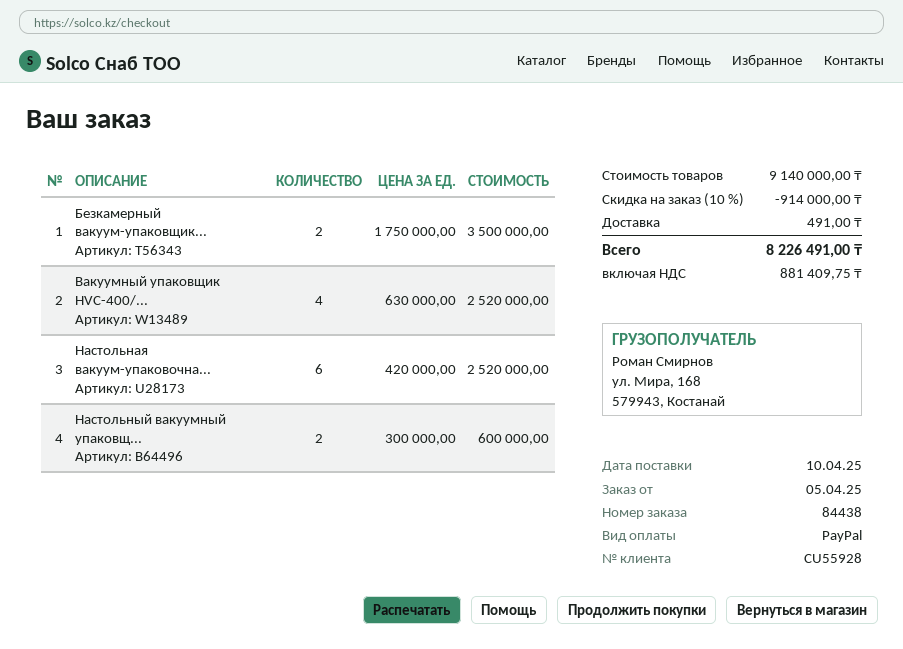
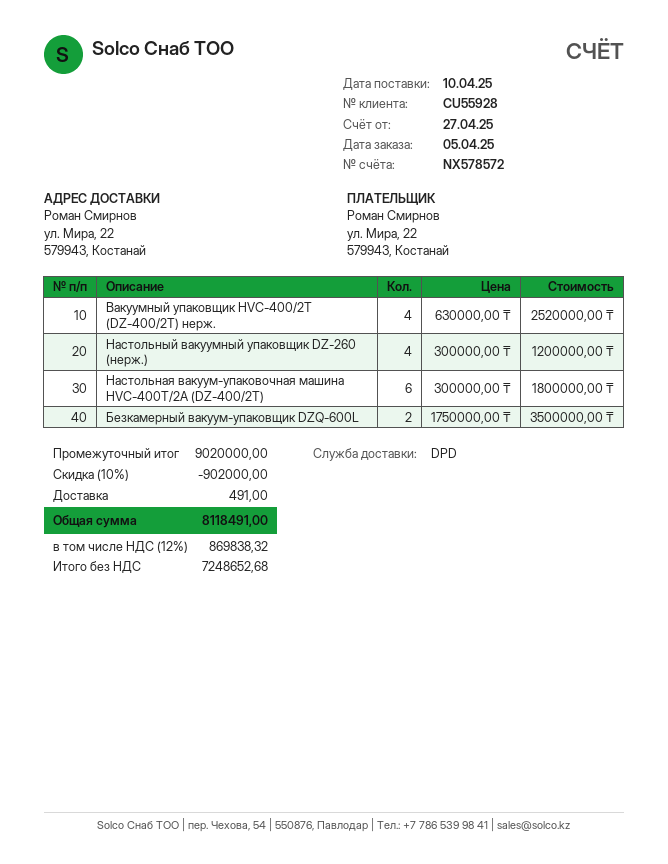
ship to: ул. Мира, 168, 579943, Костанай -> ул. Мира, 22, 579943, Костанай
Настольная вакуум-упаковочна...: 6 x 420000.00 = 2520000.00 -> 6 x 300000.00 = 1800000.00
Настольный вакуумный упаковщ...: 2 x 300000.00 = 600000.00 -> 4 x 300000.00 = 1200000.00
subtotal: 9140000.00 -> 9020000.00
discount: 10% = 914000.00 -> 10% = 902000.00
tax: 881409.75 -> 869838.32
total: 8226491.00 -> 8118491.00

